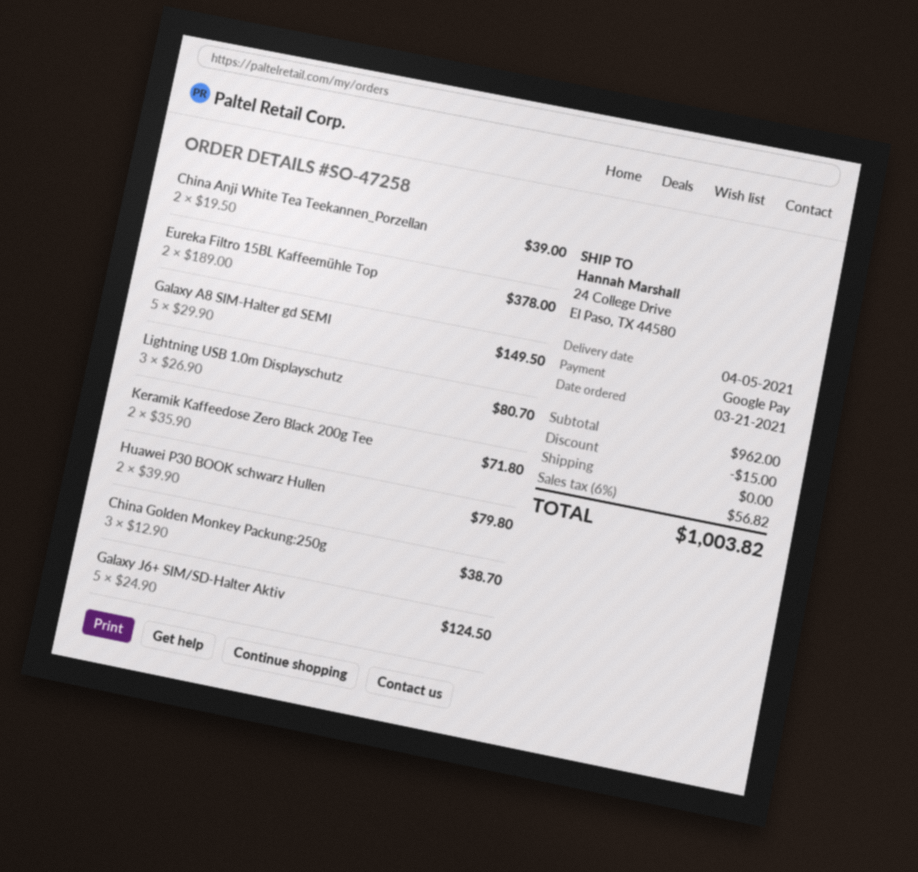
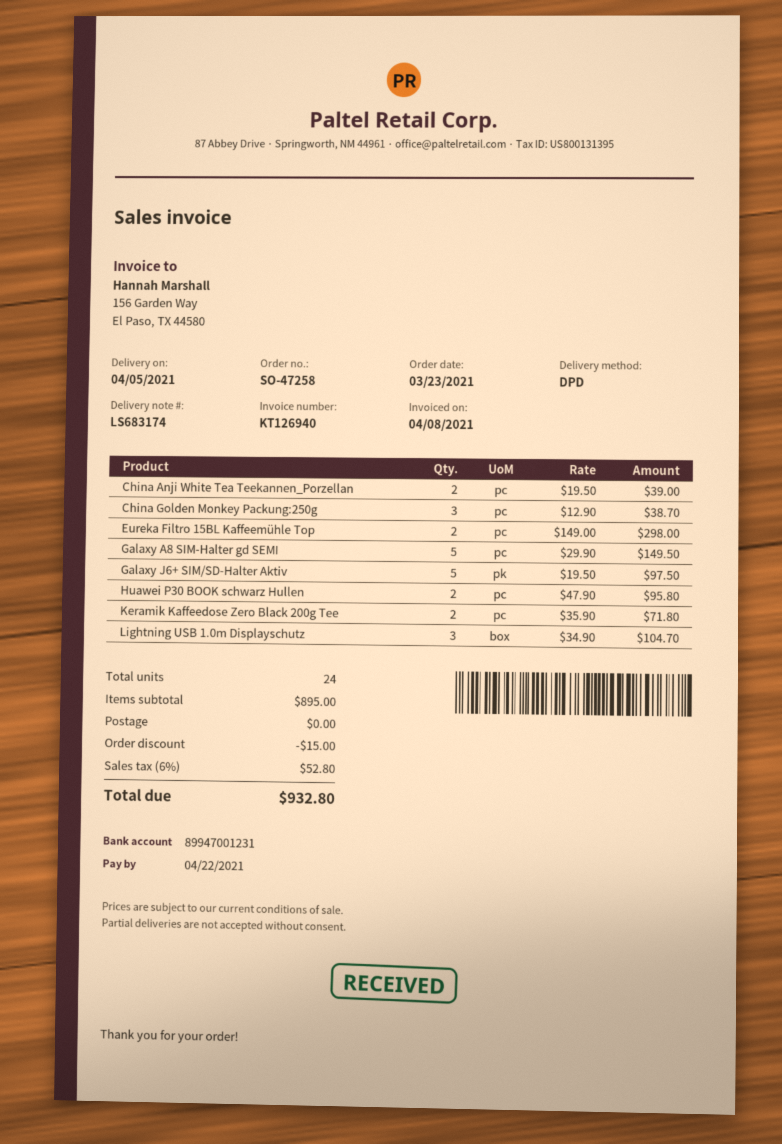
order date: 2021-03-21 -> 2021-03-23
Eureka Filtro 15BL Kaffeemühle Top: 2 x 189.00 = 378.00 -> 2 x 149.00 = 298.00
Lightning USB 1.0m Displayschutz: 3 x 26.90 = 80.70 -> 3 x 34.90 = 104.70
Huawei P30 BOOK schwarz Hullen: 2 x 39.90 = 79.80 -> 2 x 47.90 = 95.80
Galaxy J6+ SIM/SD-Halter Aktiv: 5 x 24.90 = 124.50 -> 5 x 19.50 = 97.50
subtotal: 962.00 -> 895.00
tax: 6% = 56.82 -> 6% = 52.80
total: 1003.82 -> 932.80

